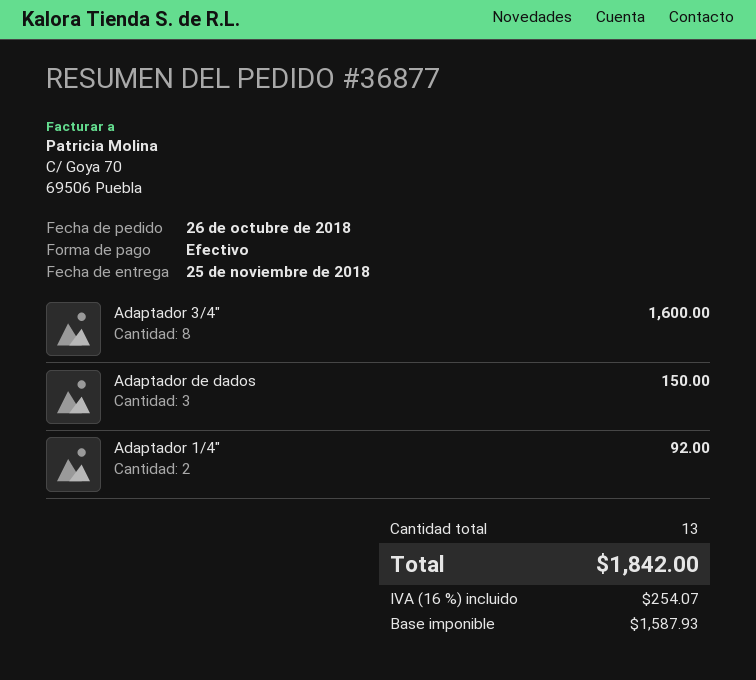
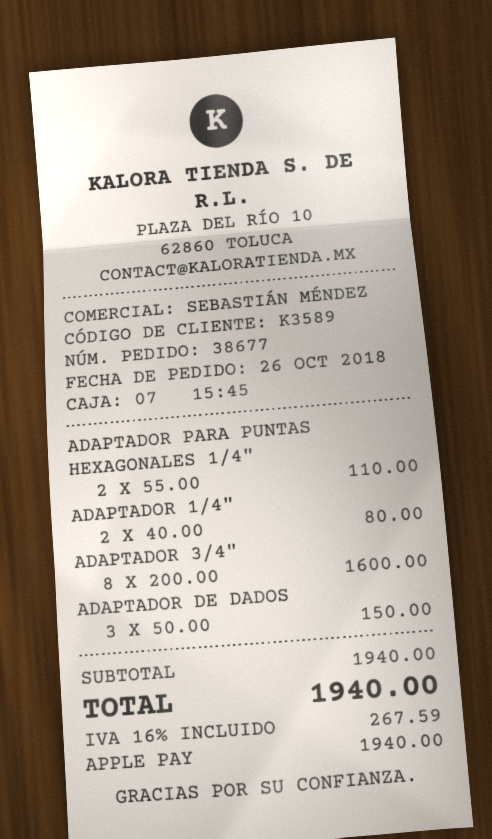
order number: 36877 -> 38677
payment method: cash -> Apple Pay
Adaptador 1/4": 2 for 92.00 -> 2 for 80.00
ADAPTADOR PARA PUNTAS HEXAGONALES 1/4": none -> 2 for 110.00
tax: 16% = 254.07 -> 16% = 267.59
total: 1842.00 -> 1940.00

